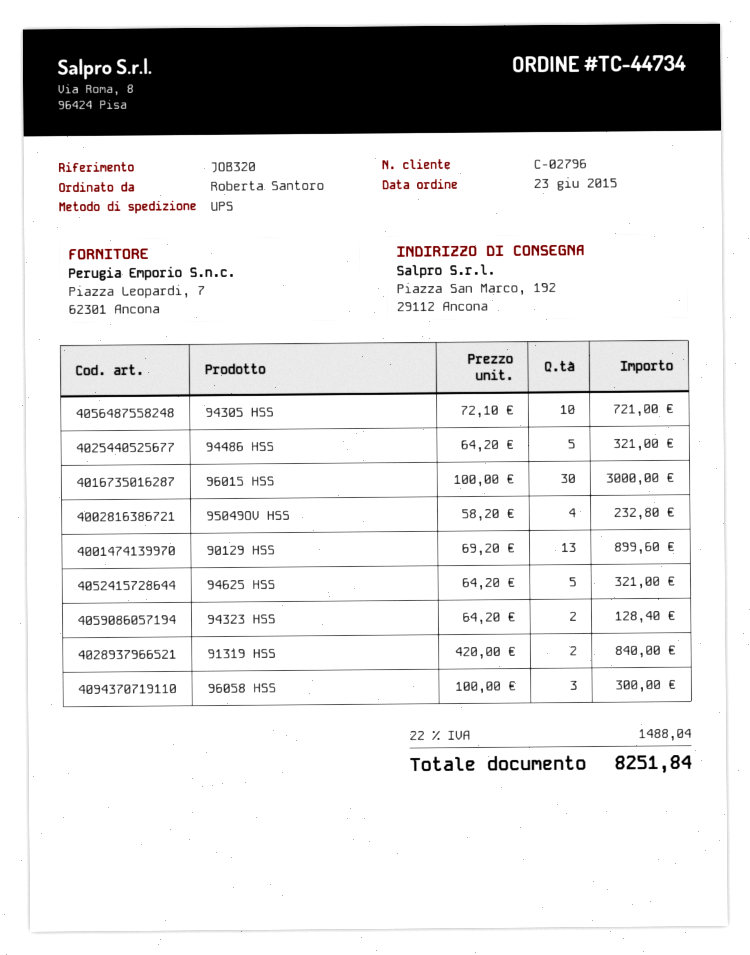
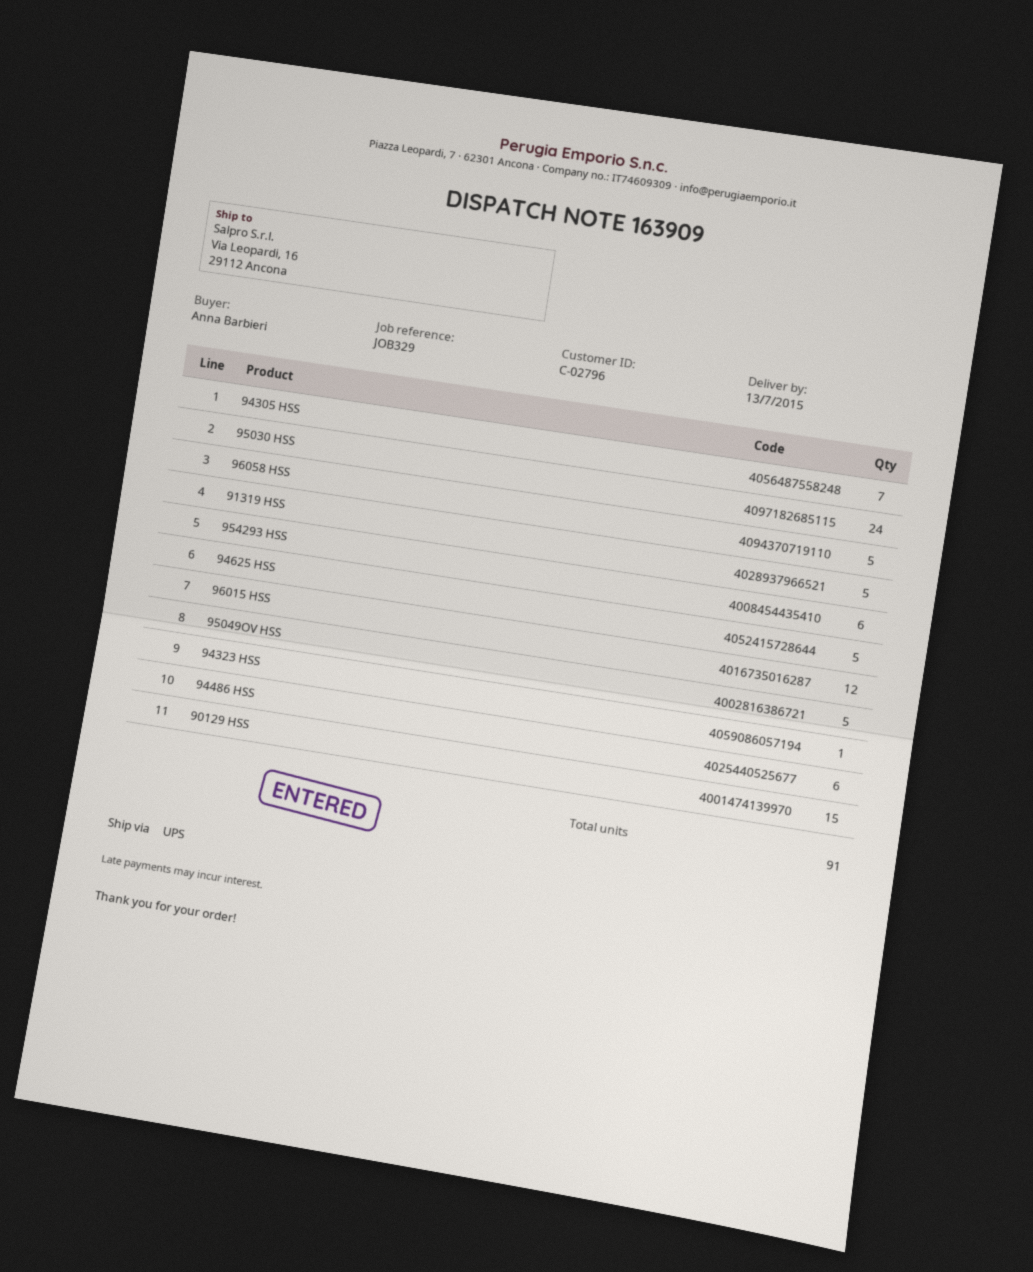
reference: JOB320 -> JOB329
ordered by: Roberta Santoro -> Anna Barbieri
ship to: Piazza San Marco, 192, 29112 Ancona -> Via Leopardi, 16, 29112 Ancona
94305 HSS: 10 -> 7
94486 HSS: 5 -> 6
96015 HSS: 30 -> 12
95049OV HSS: 4 -> 5
90129 HSS: 13 -> 15
94323 HSS: 2 -> 1
91319 HSS: 2 -> 5
96058 HSS: 3 -> 5
95030 HSS: none -> 24
954293 HSS: none -> 6

